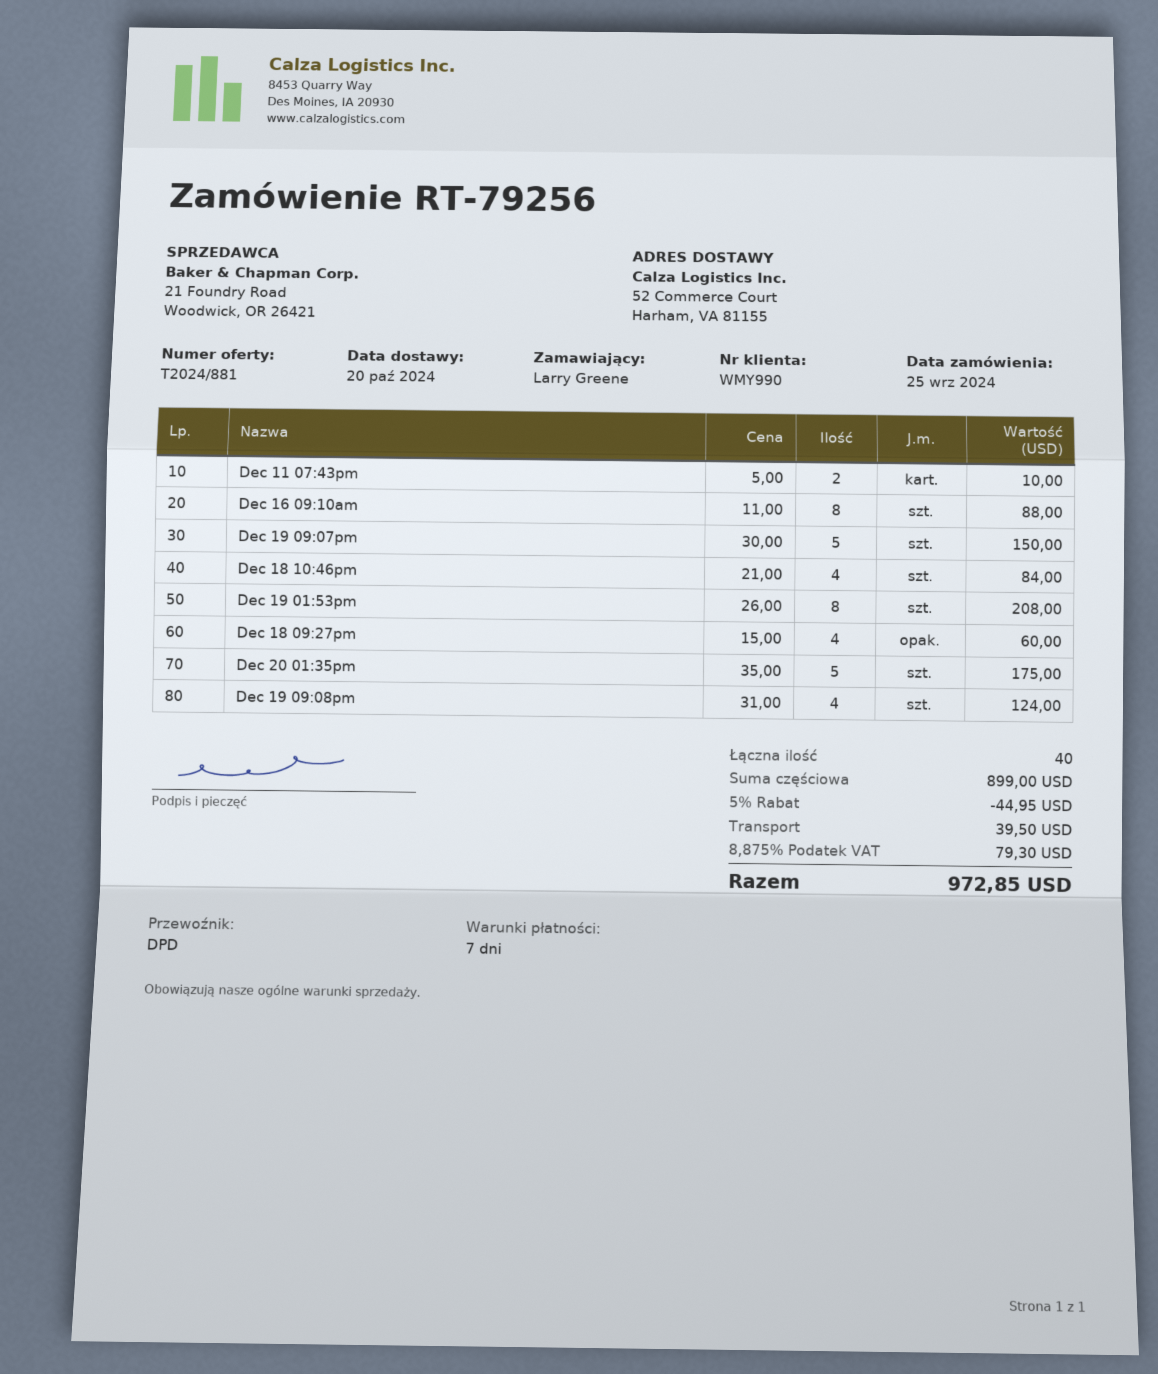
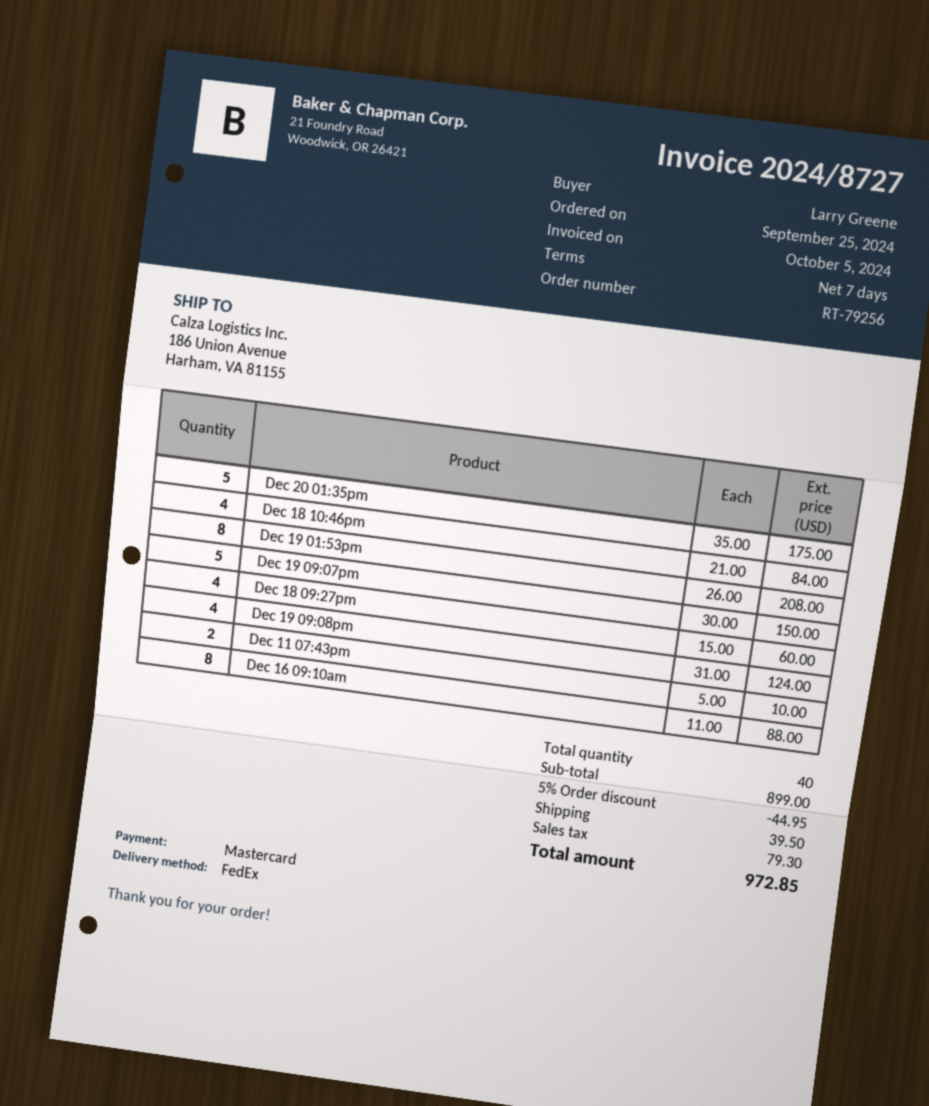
shipping method: DPD -> FedEx
ship to: 52 Commerce Court, Harham, VA 81155 -> 186 Union Avenue, Harham, VA 81155

